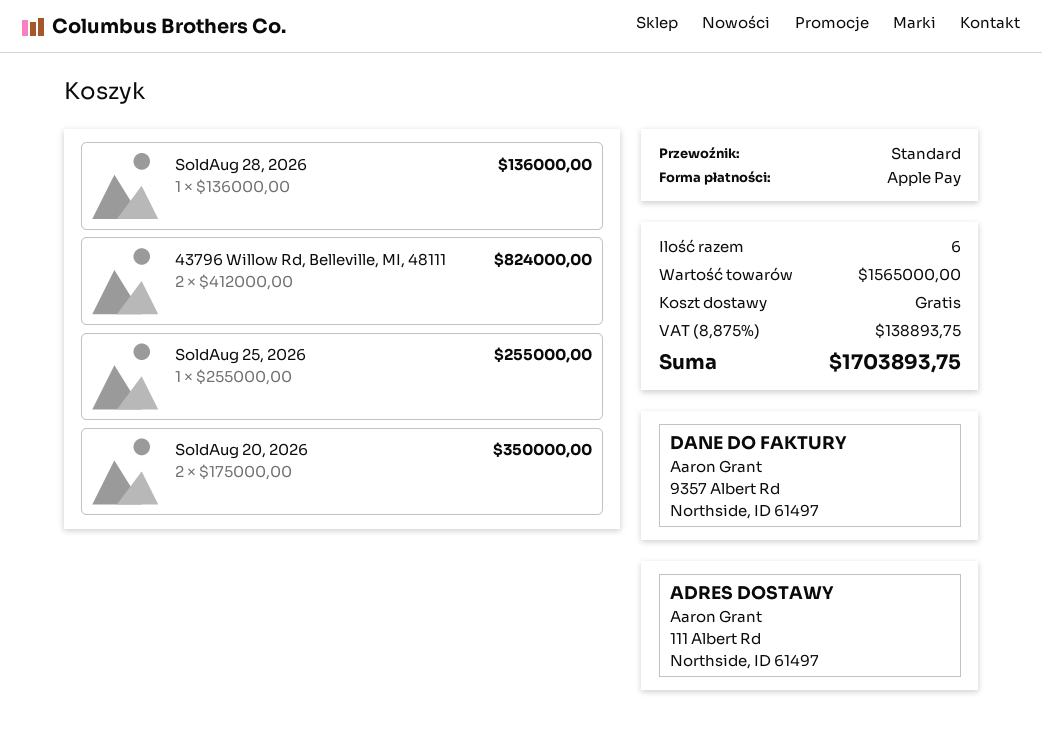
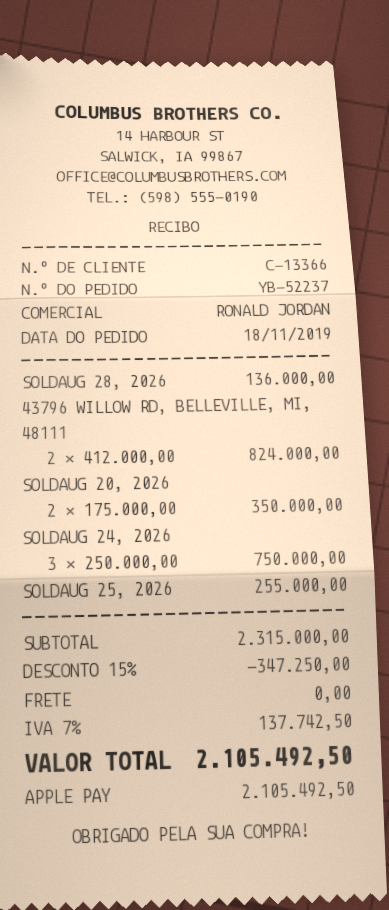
SOLDAUG 24, 2026: none -> 3 x 250000.00 = 750000.00
subtotal: 1565000.00 -> 2315000.00
discount: none -> 15% = 347250.00
tax: 8.875% = 138893.75 -> 7% = 137742.50
total: 1703893.75 -> 2105492.50

